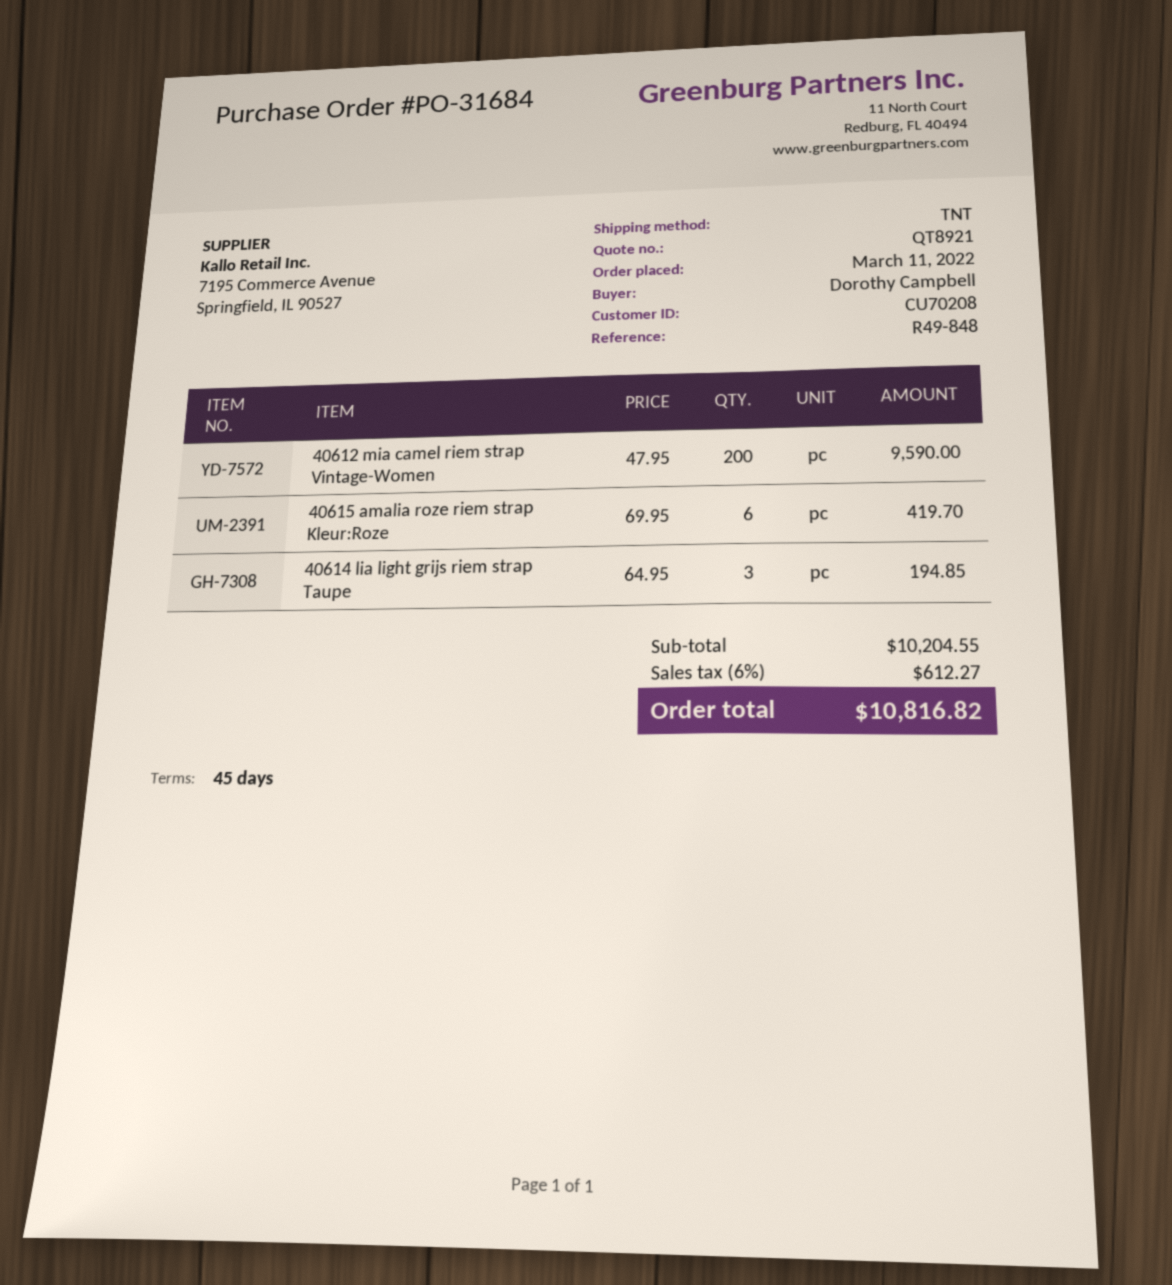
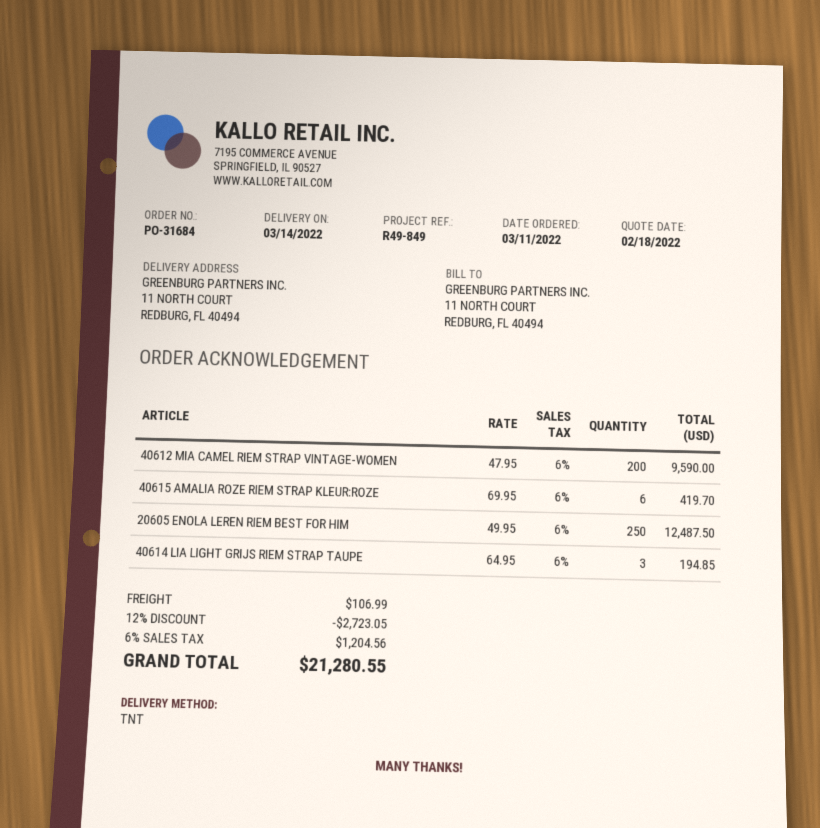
reference: R49-848 -> R49-849
20605 ENOLA LEREN RIEM BEST FOR HIM: none -> 250 x 49.95 = 12487.50
discount: none -> 12% = 2723.05
shipping: none -> 106.99
tax: 6% = 612.27 -> 6% = 1204.56
total: 10816.82 -> 21280.55

